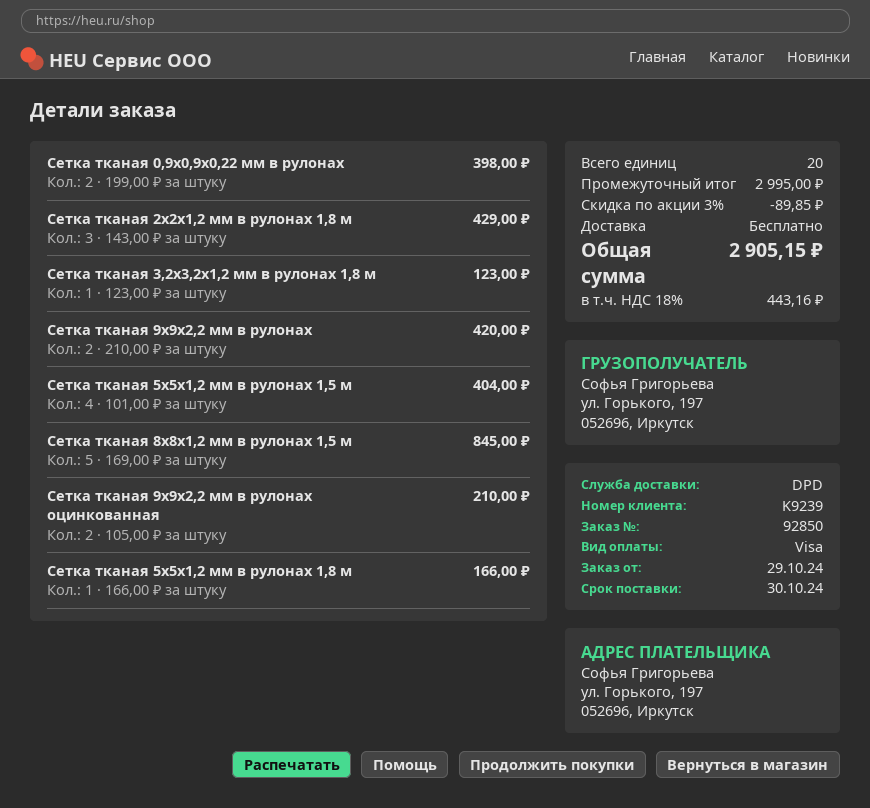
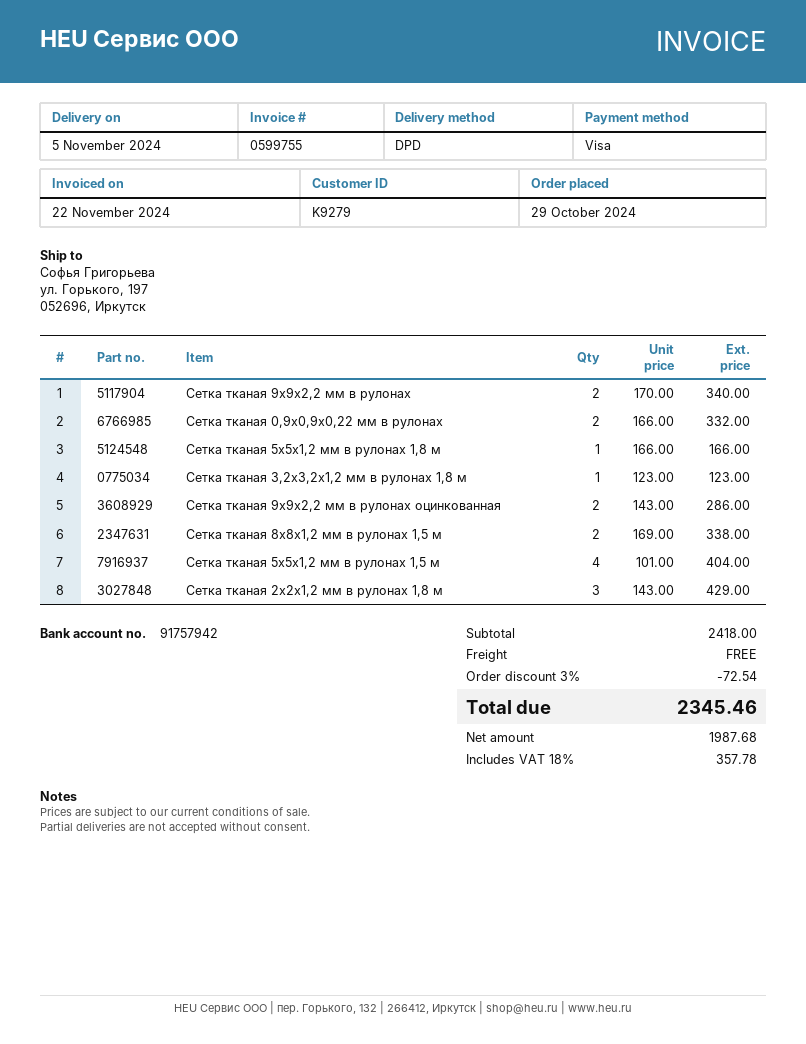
delivery date: 2024-10-30 -> 2024-11-05
customer number: K9239 -> K9279
Сетка тканая 0,9х0,9х0,22 мм в рулонах: 2 x 199.00 = 398.00 -> 2 x 166.00 = 332.00
Сетка тканая 9х9х2,2 мм в рулонах: 2 x 210.00 = 420.00 -> 2 x 170.00 = 340.00
Сетка тканая 8х8х1,2 мм в рулонах 1,5 м: 5 x 169.00 = 845.00 -> 2 x 169.00 = 338.00
Сетка тканая 9х9х2,2 мм в рулонах оцинкованная: 2 x 105.00 = 210.00 -> 2 x 143.00 = 286.00
subtotal: 2995.00 -> 2418.00
discount: 3% = 89.85 -> 3% = 72.54
tax: 18% = 443.16 -> 18% = 357.78
total: 2905.15 -> 2345.46

